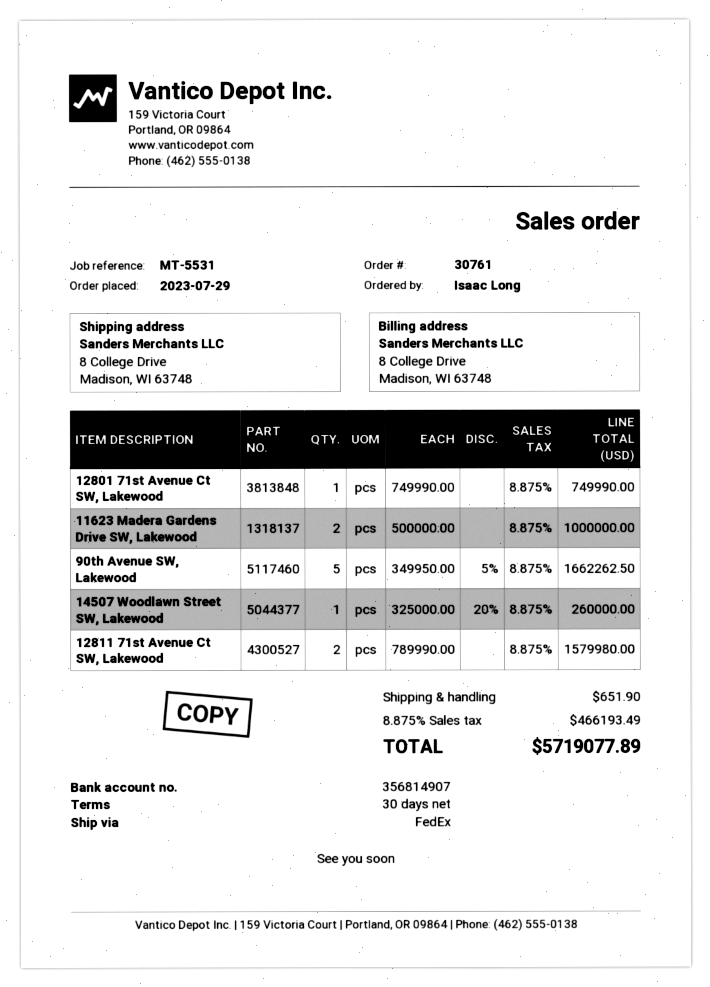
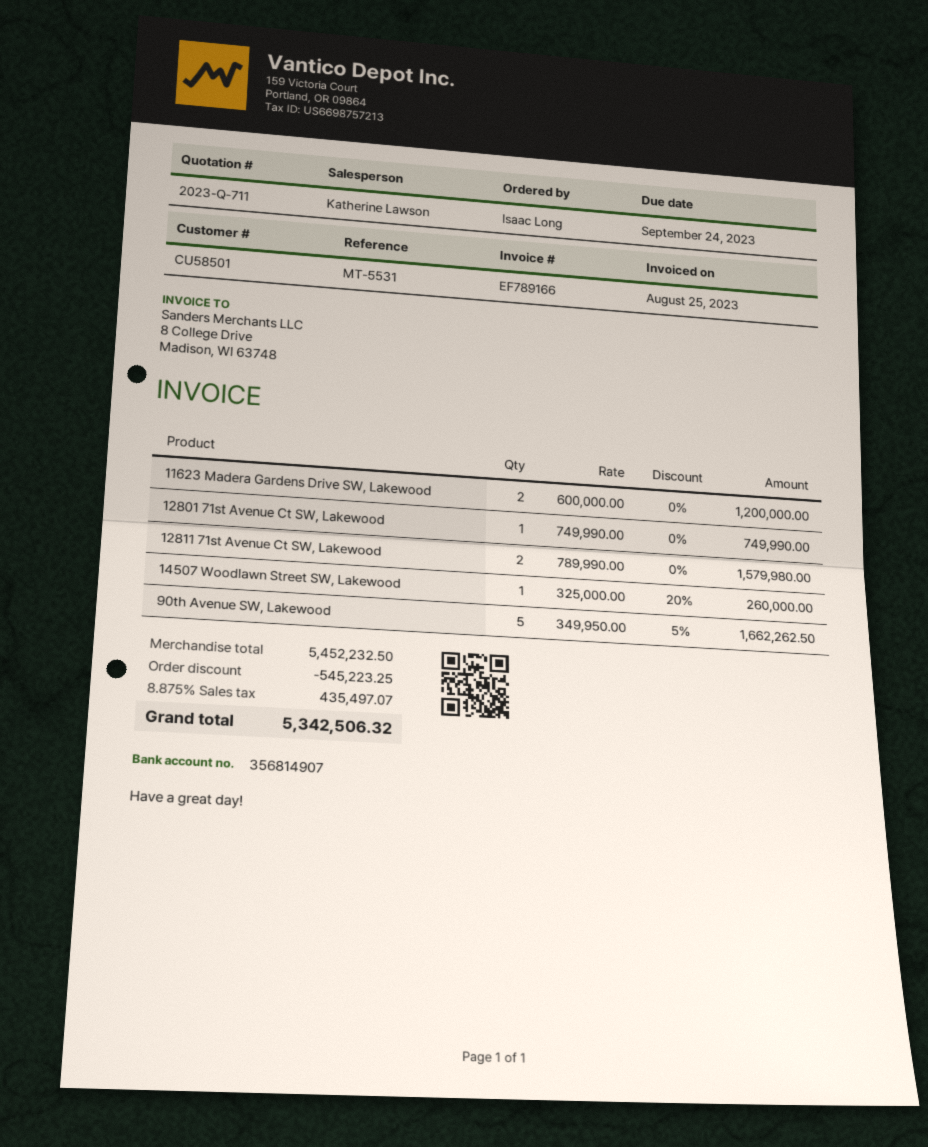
11623 Madera Gardens Drive SW, Lakewood: 2 x 500000.00 = 1000000.00 -> 2 x 600000.00 = 1200000.00
discount: none -> 545223.25
shipping: 651.90 -> none
tax: 8.875% = 466193.49 -> 8.875% = 435497.07
total: 5719077.89 -> 5342506.32

